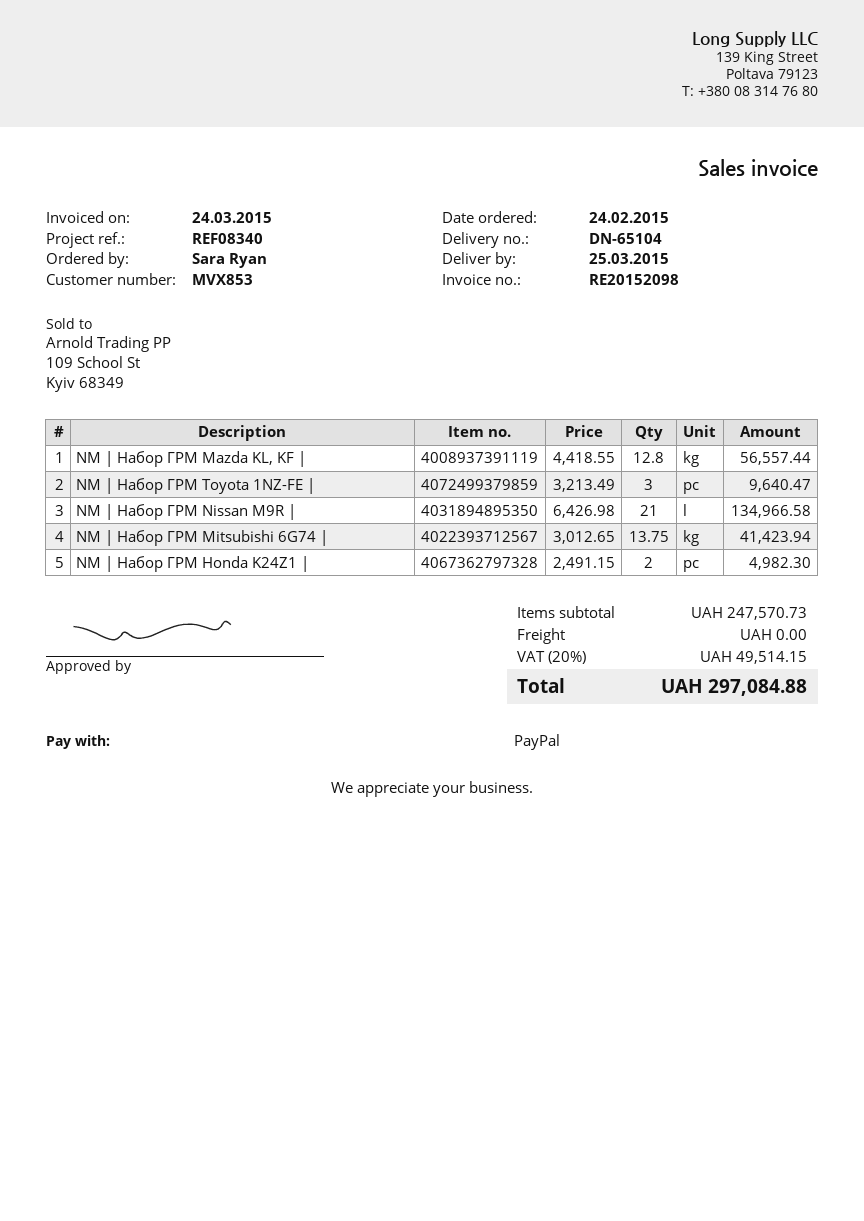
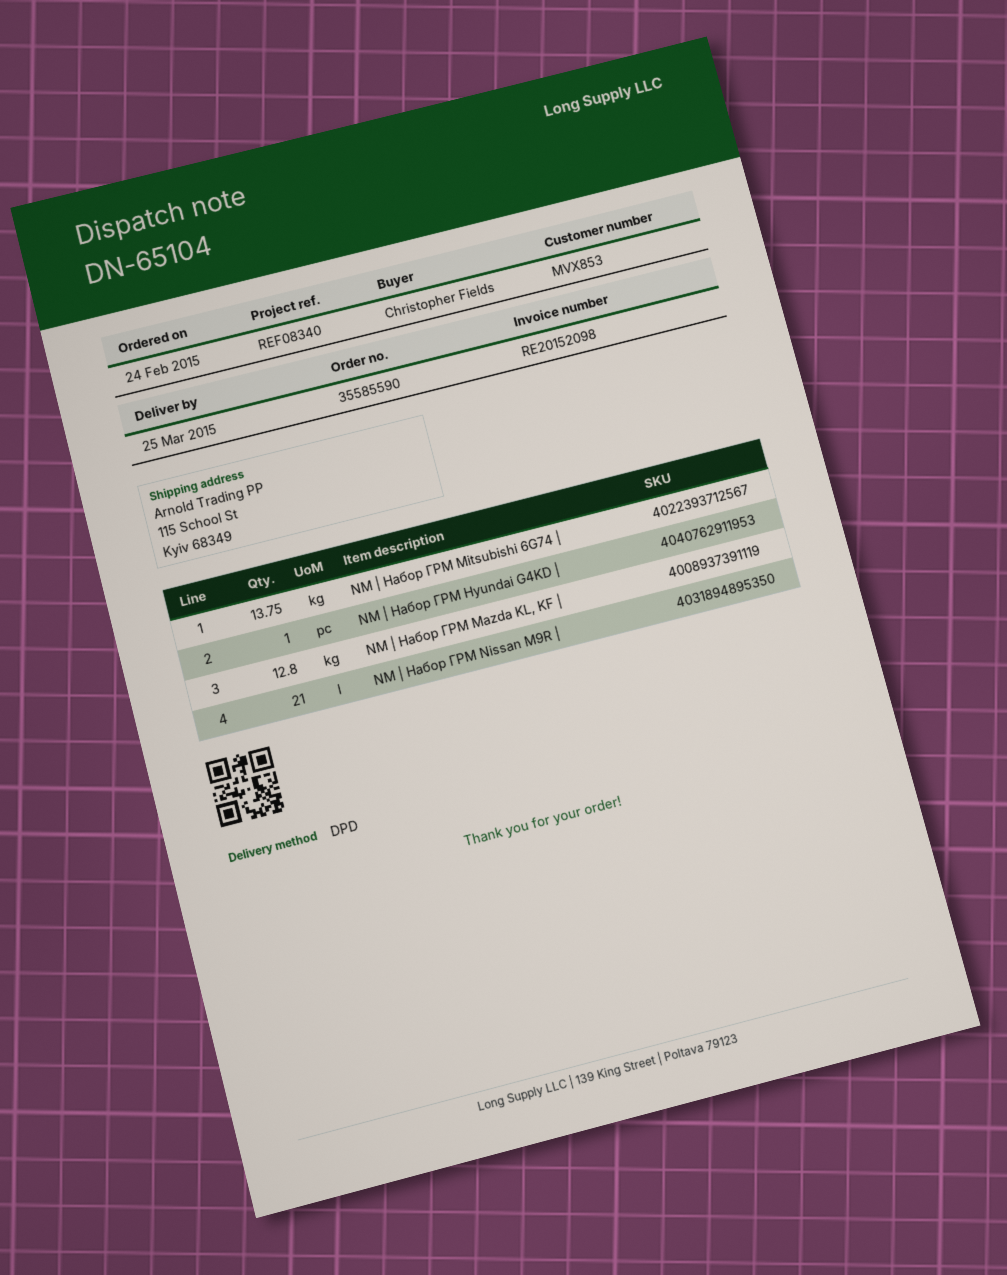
ordered by: Sara Ryan -> Christopher Fields
NM | Набор ГРМ Toyota 1NZ-FE |: 3 -> none
NM | Набор ГРМ Honda K24Z1 |: 2 -> none
NM | Набор ГРМ Hyundai G4KD |: none -> 1

